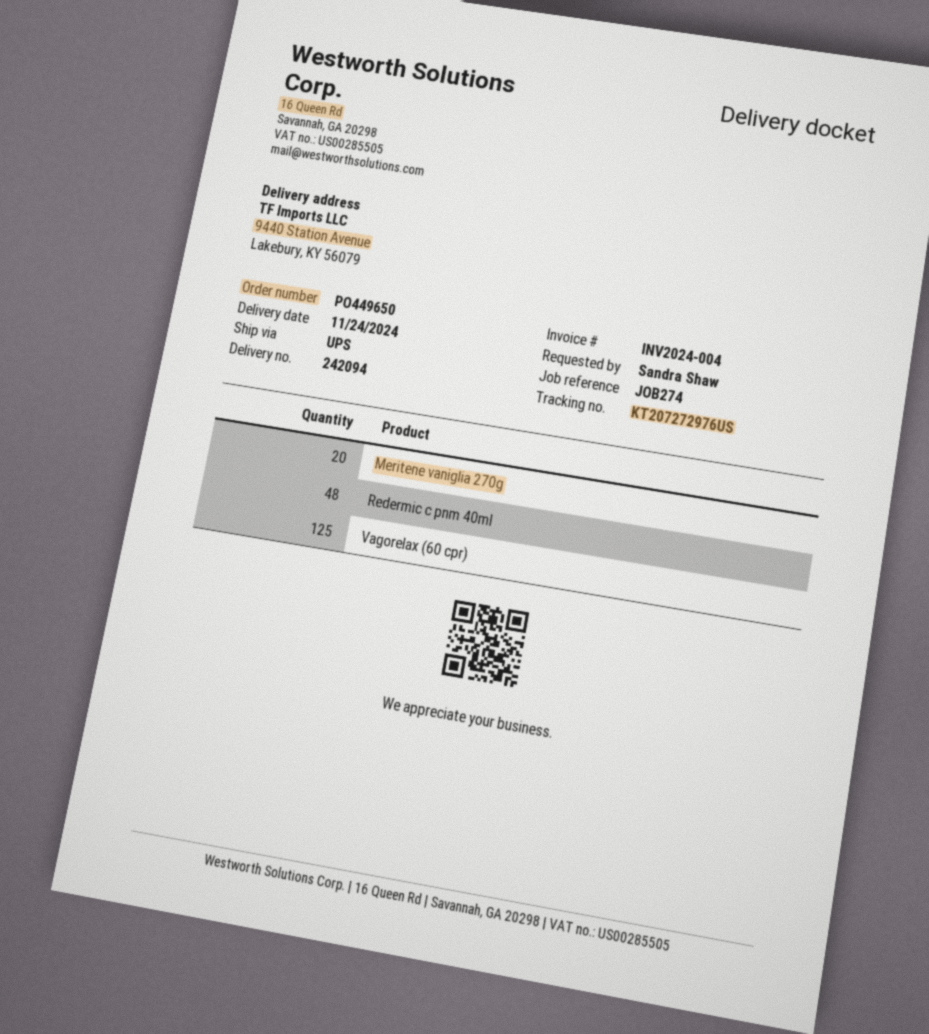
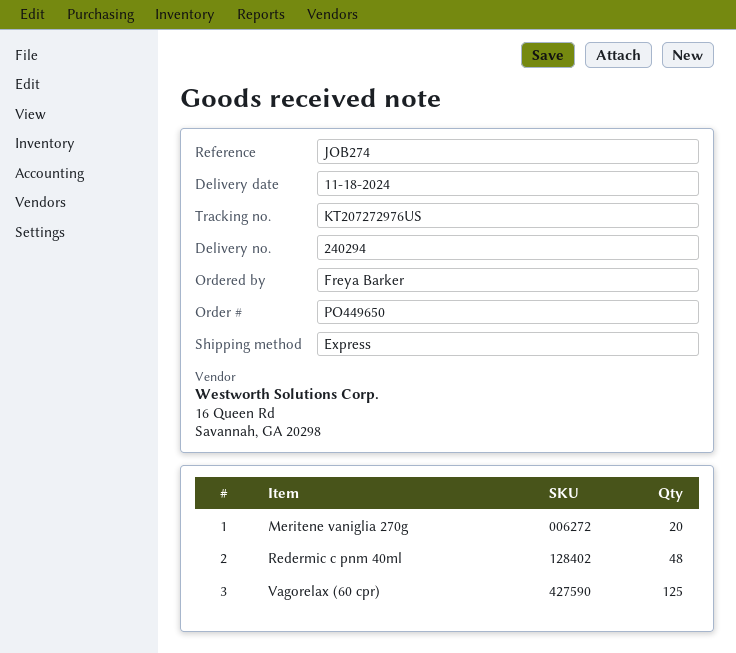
delivery note number: 242094 -> 240294
delivery date: 2024-11-24 -> 2024-11-18
ordered by: Sandra Shaw -> Freya Barker
shipping method: UPS -> express

